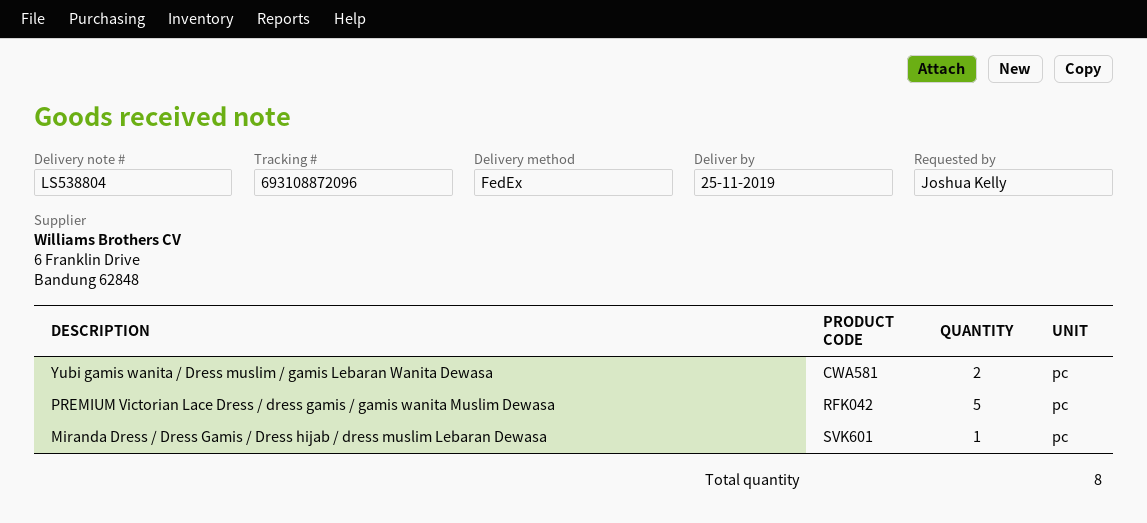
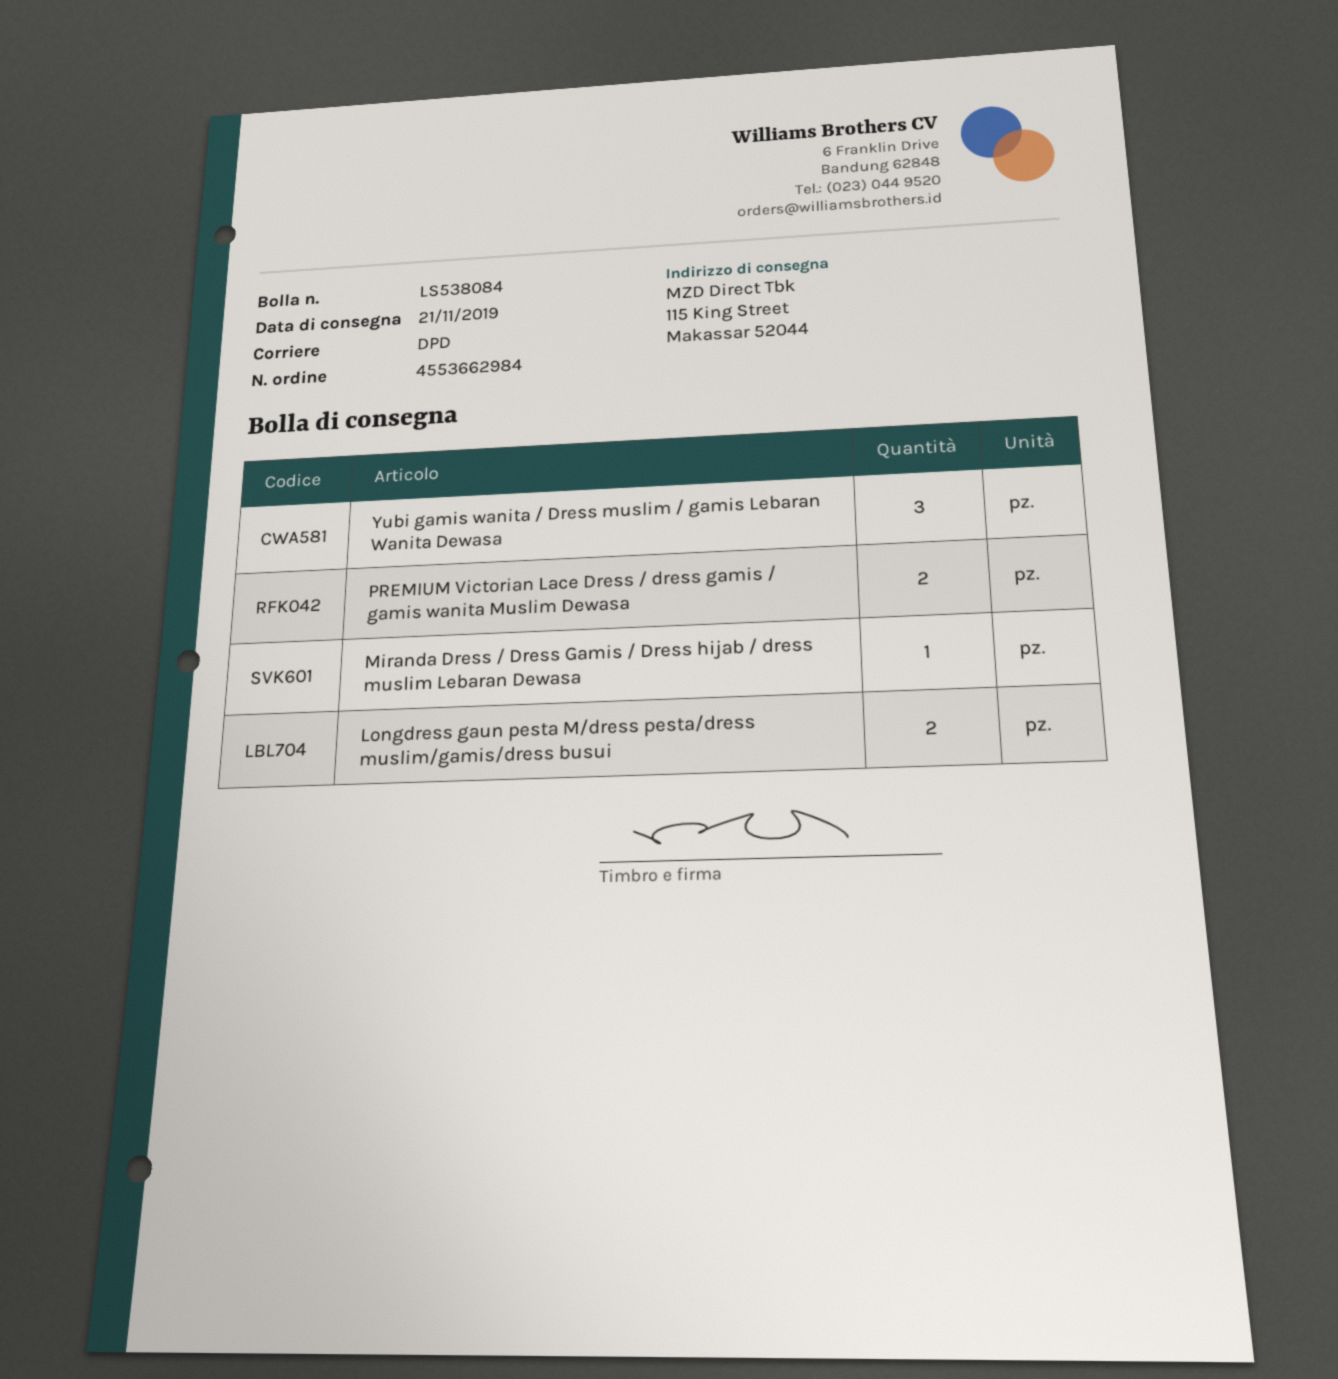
delivery note number: LS538804 -> LS538084
delivery date: 2019-11-25 -> 2019-11-21
shipping method: FedEx -> DPD
Yubi gamis wanita / Dress muslim / gamis Lebaran Wanita Dewasa: 2 -> 3
PREMIUM Victorian Lace Dress / dress gamis / gamis wanita Muslim Dewasa: 5 -> 2
Longdress gaun pesta M/dress pesta/dress muslim/gamis/dress busui: none -> 2

